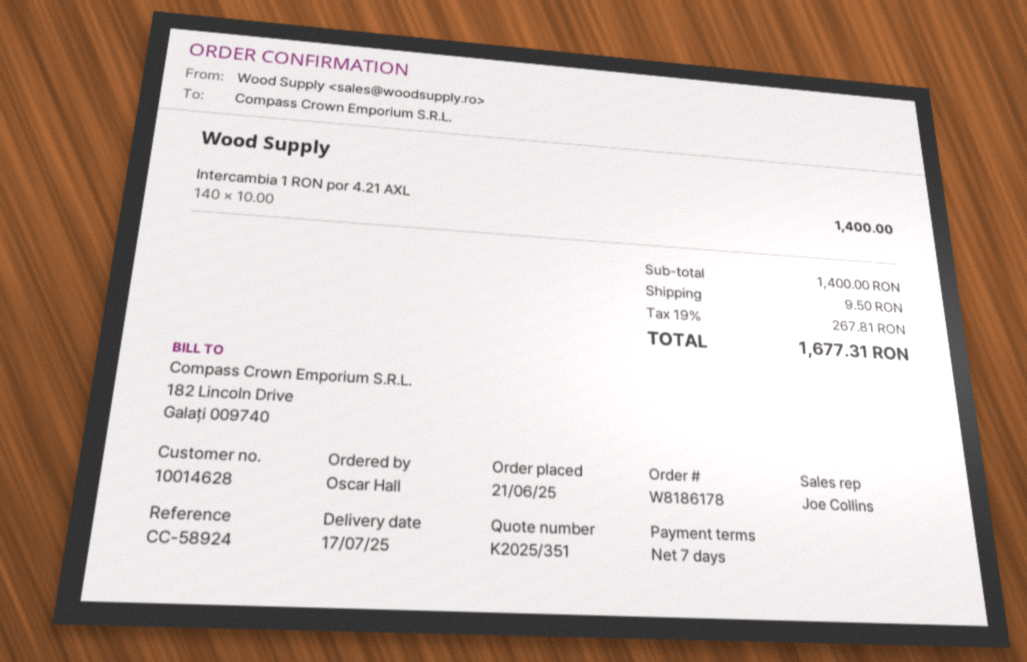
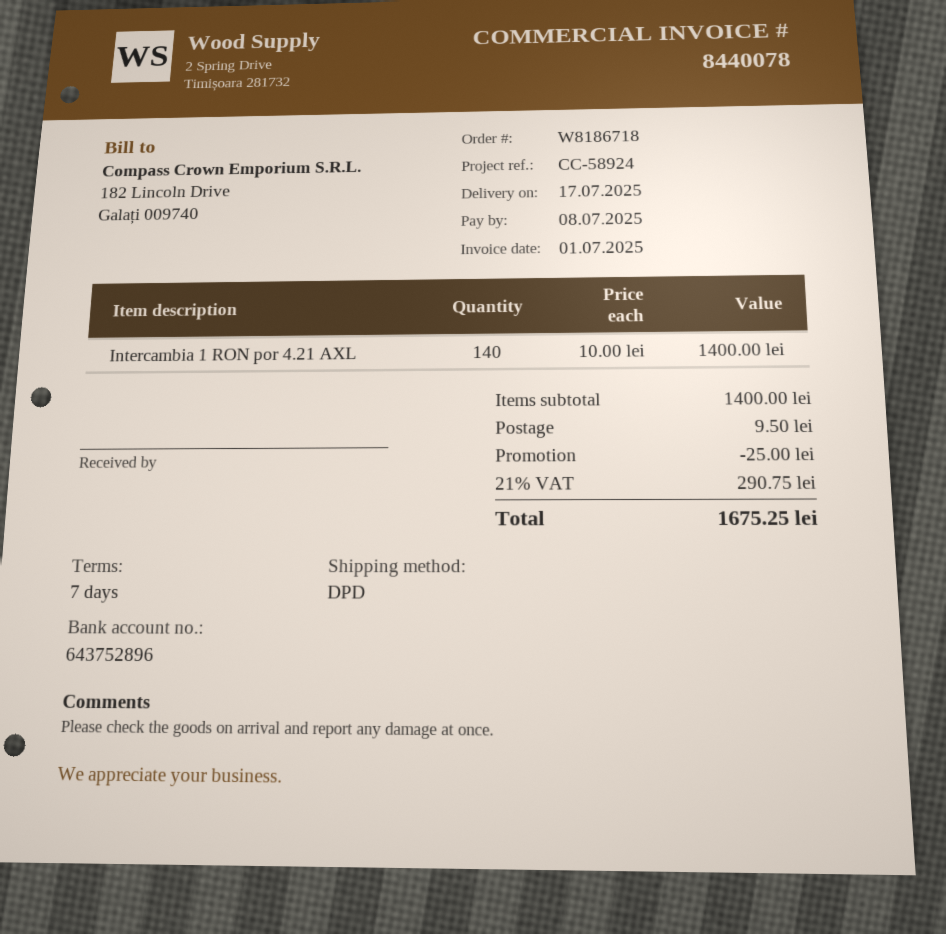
order number: W8186178 -> W8186718
discount: none -> 25.00
tax: 19% = 267.81 -> 21% = 290.75
total: 1677.31 -> 1675.25

